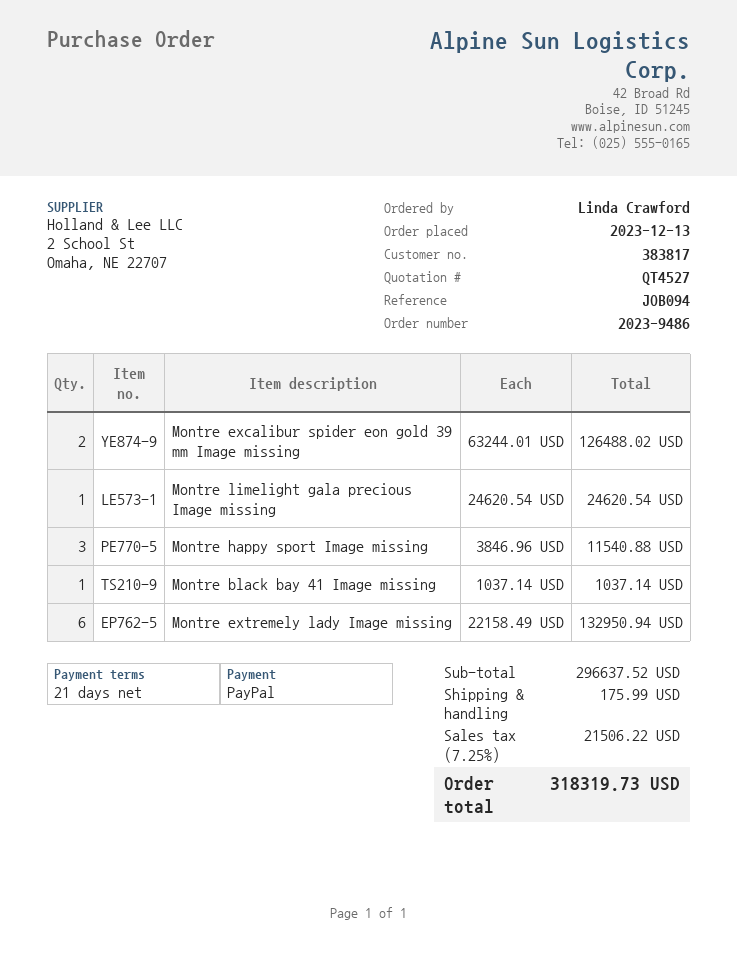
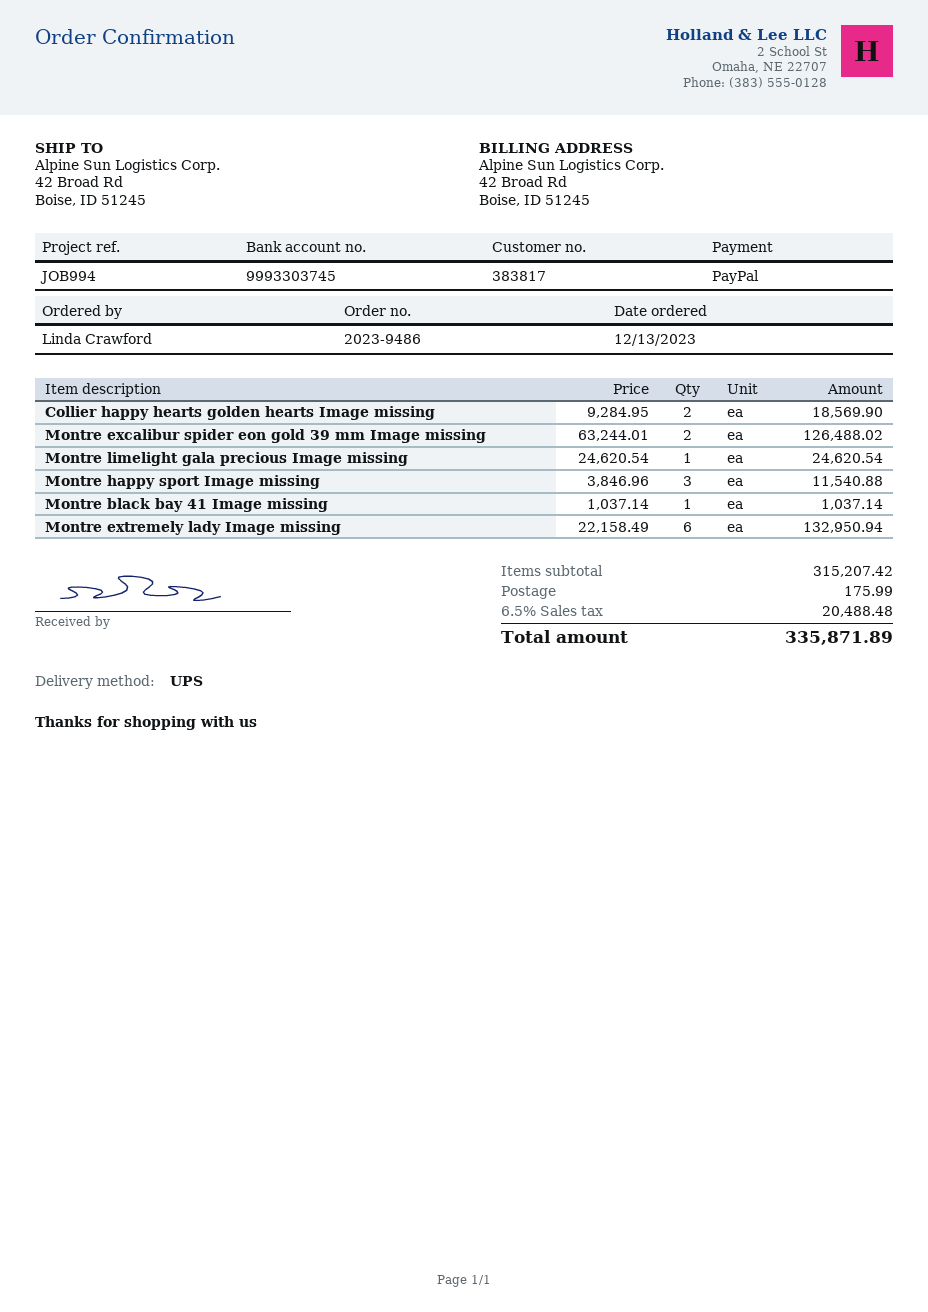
reference: JOB094 -> JOB994
Collier happy hearts golden hearts Image missing: none -> 2 x 9284.95 = 18569.90
subtotal: 296637.52 -> 315207.42
tax: 7.25% = 21506.22 -> 6.5% = 20488.48
total: 318319.73 -> 335871.89

